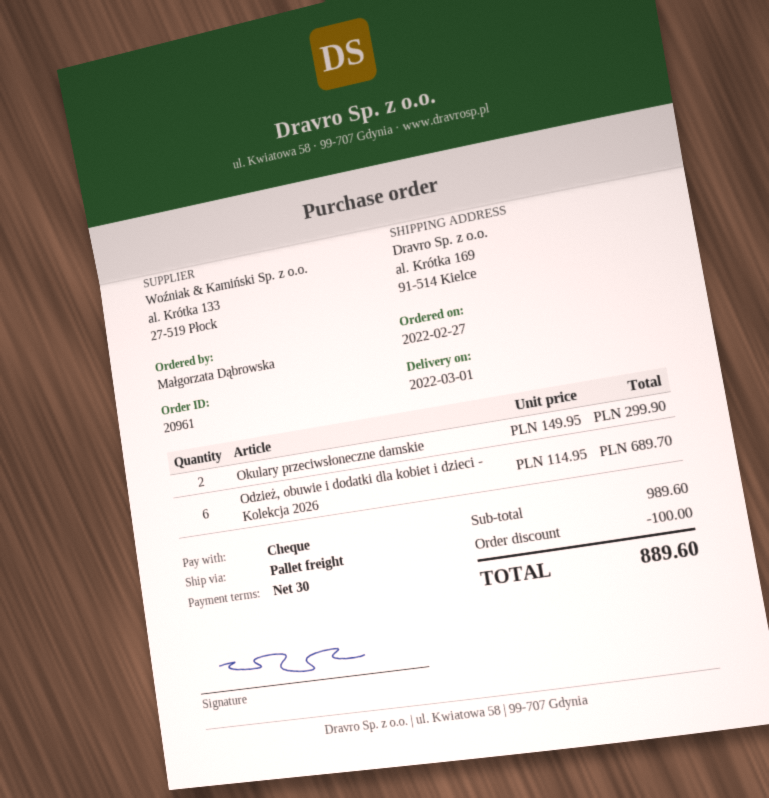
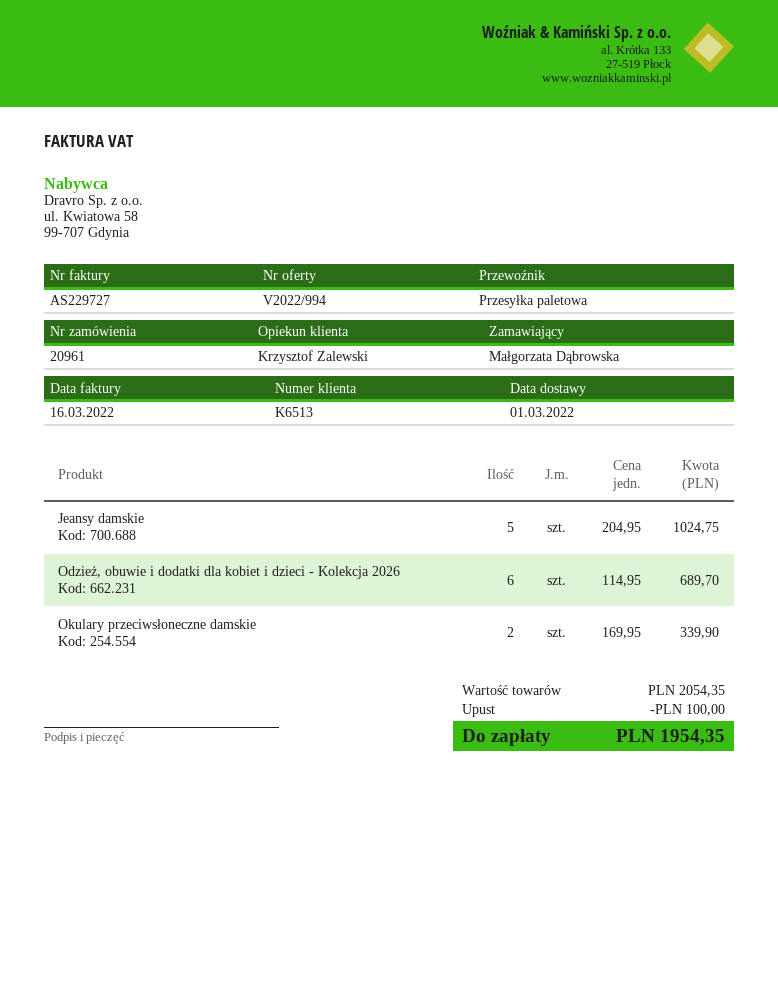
Okulary przeciwsłoneczne damskie: 2 x 149.95 = 299.90 -> 2 x 169.95 = 339.90
Jeansy damskie: none -> 5 x 204.95 = 1024.75
subtotal: 989.60 -> 2054.35
total: 889.60 -> 1954.35

